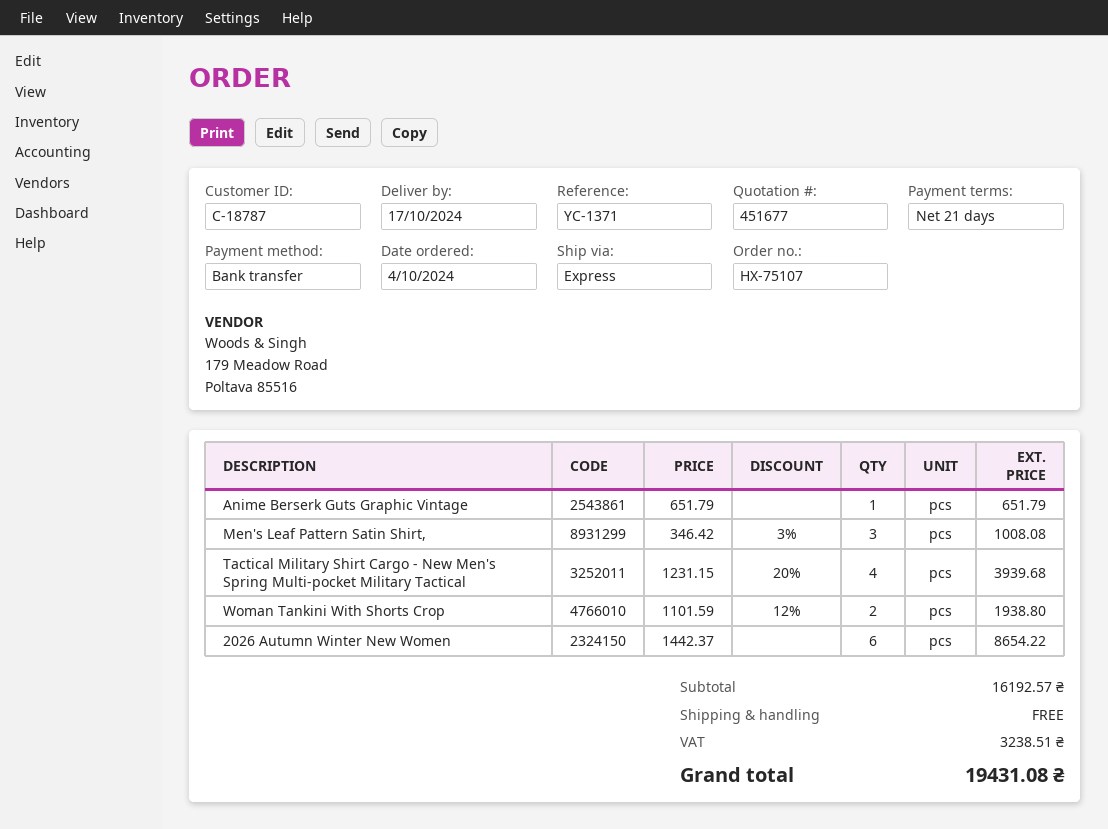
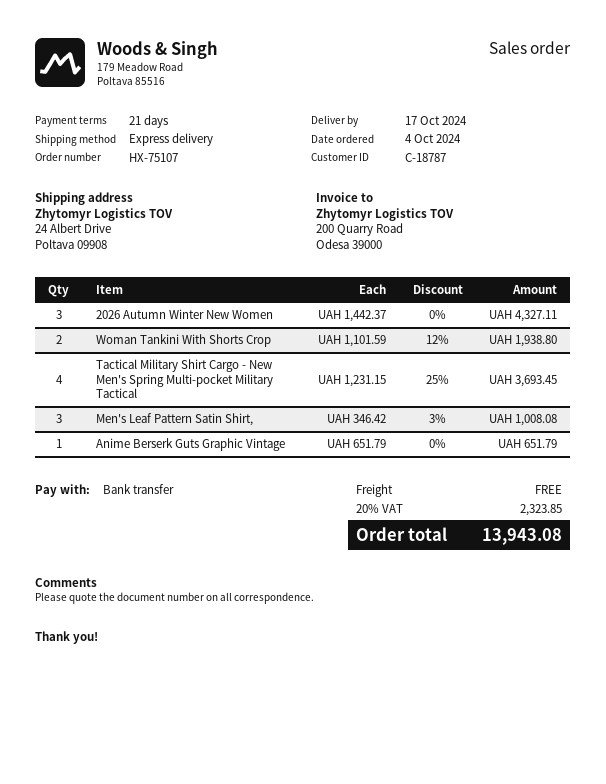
Tactical Military Shirt Cargo - New Men's Spring Multi-pocket Military Tactical: 4 x 1231.15 - 20% = 3939.68 -> 4 x 1231.15 - 25% = 3693.45
2026 Autumn Winter New Women: 6 x 1442.37 = 8654.22 -> 3 x 1442.37 = 4327.11
tax: 3238.51 -> 2323.85
total: 19431.08 -> 13943.08

